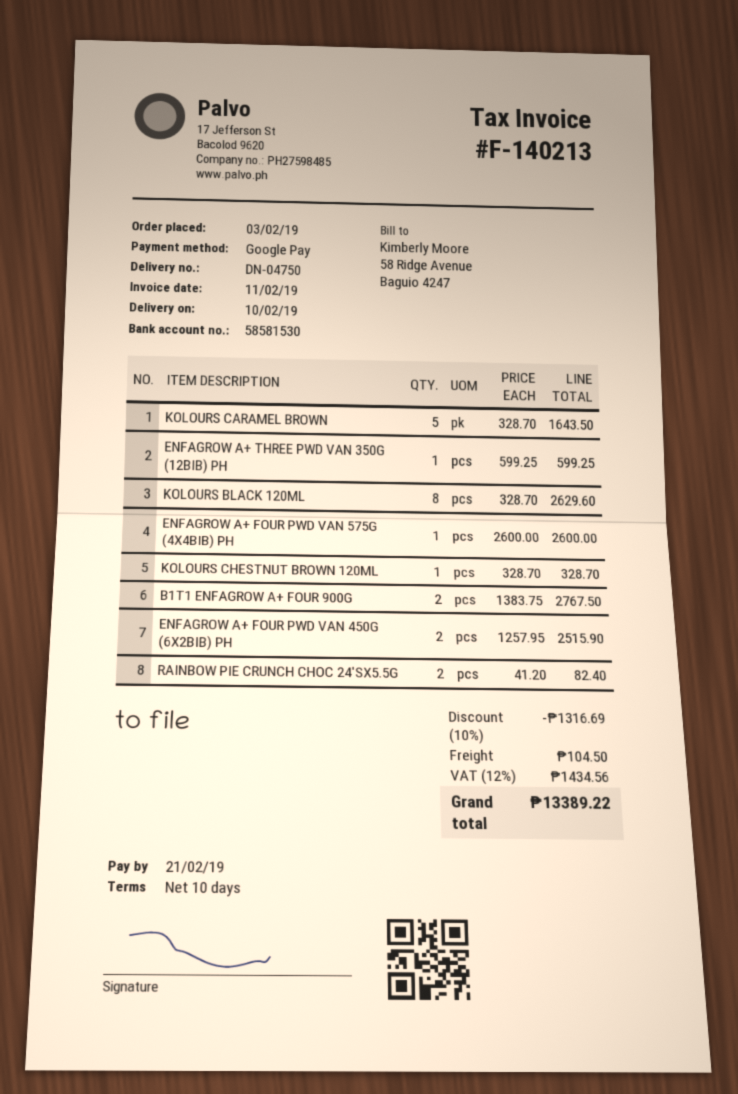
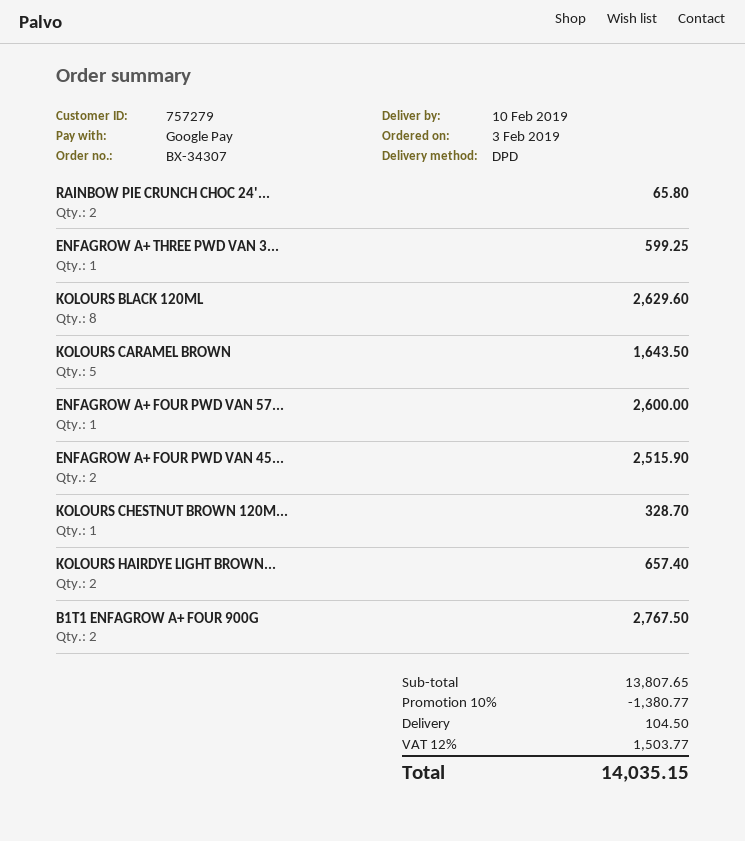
RAINBOW PIE CRUNCH CHOC 24'SX5.5G: 2 for 82.40 -> 2 for 65.80
KOLOURS HAIRDYE LIGHT BROWN...: none -> 2 for 657.40
discount: 10% = 1316.69 -> 10% = 1380.77
tax: 12% = 1434.56 -> 12% = 1503.77
total: 13389.22 -> 14035.15

